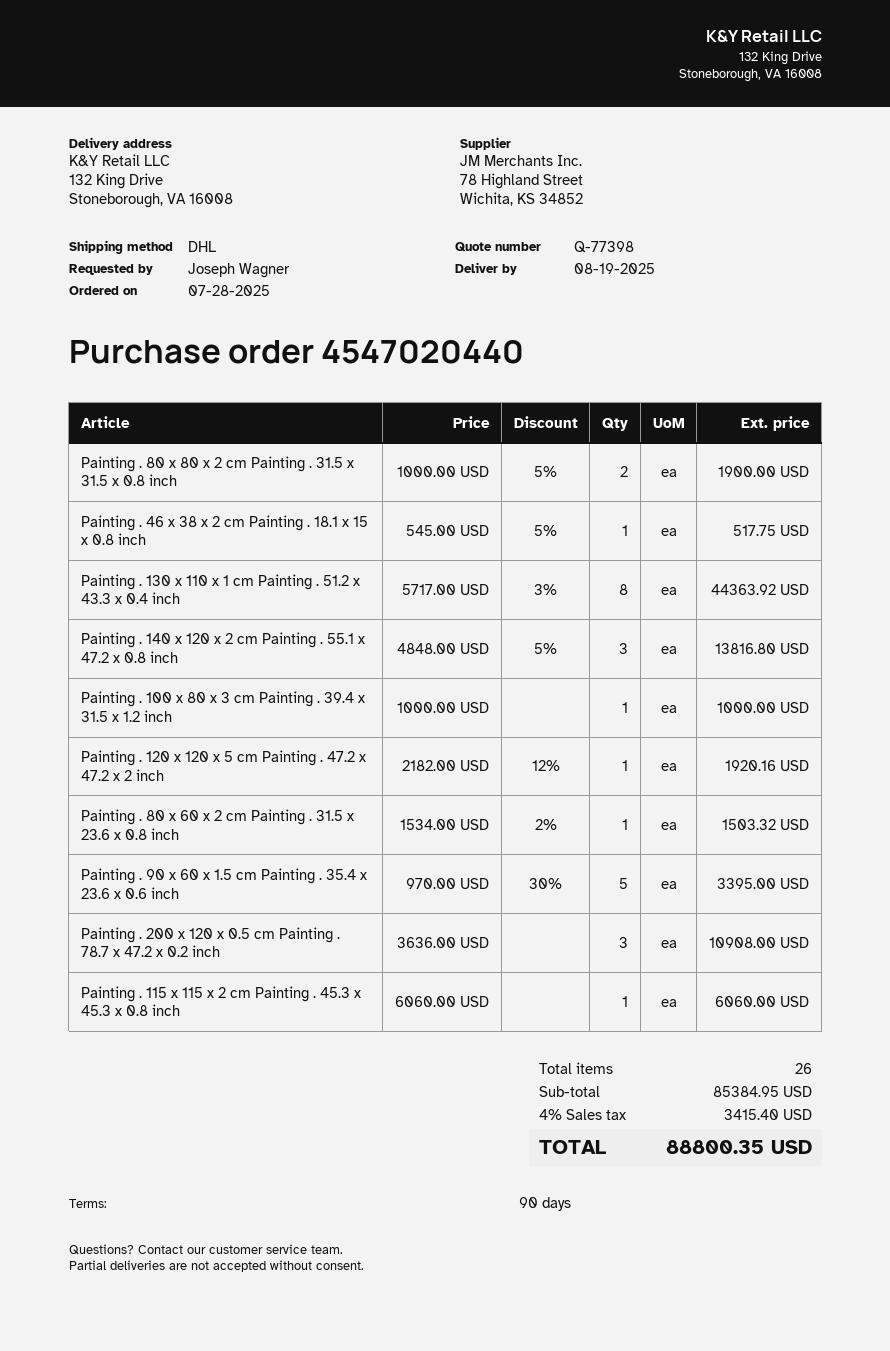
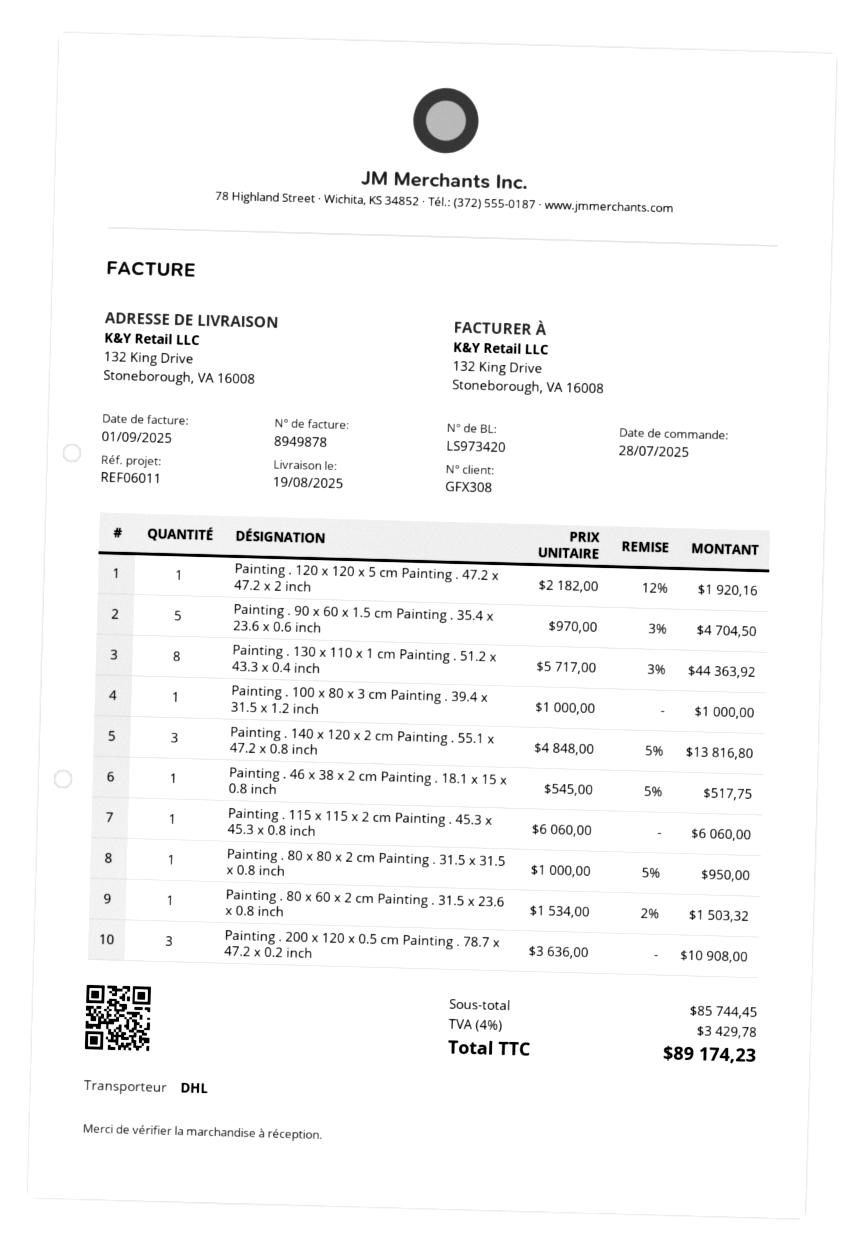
Painting . 80 x 80 x 2 cm Painting . 31.5 x 31.5 x 0.8 inch: 2 x 1000.00 - 5% = 1900.00 -> 1 x 1000.00 - 5% = 950.00
Painting . 90 x 60 x 1.5 cm Painting . 35.4 x 23.6 x 0.6 inch: 5 x 970.00 - 30% = 3395.00 -> 5 x 970.00 - 3% = 4704.50
subtotal: 85384.95 -> 85744.45
tax: 4% = 3415.40 -> 4% = 3429.78
total: 88800.35 -> 89174.23

